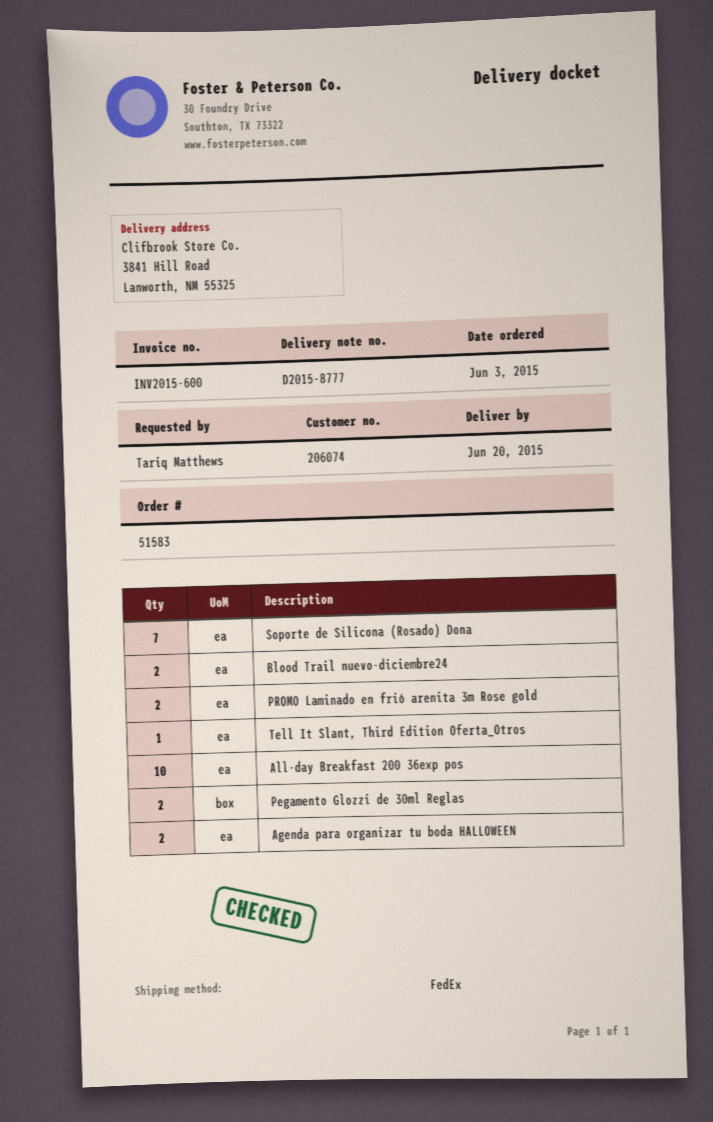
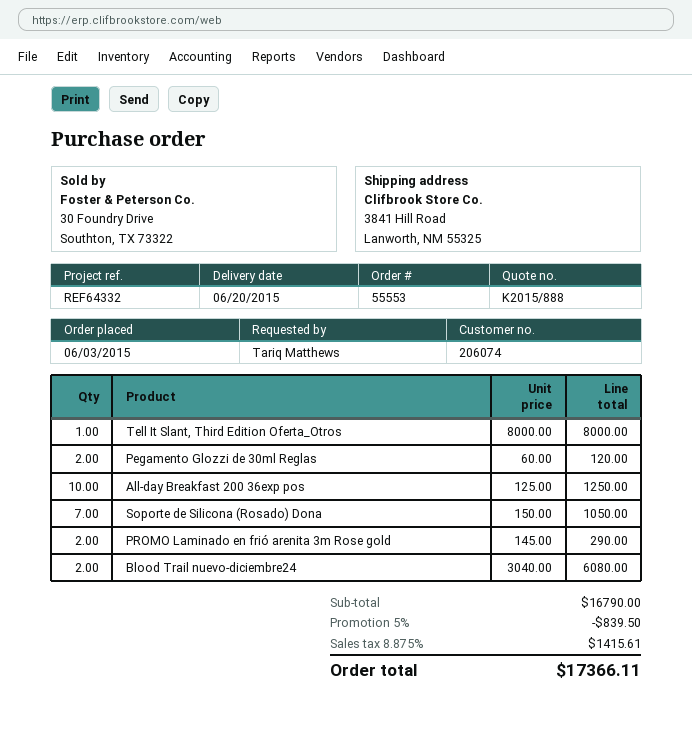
order number: 51583 -> 55553
Agenda para organizar tu boda HALLOWEEN: 2 -> none

